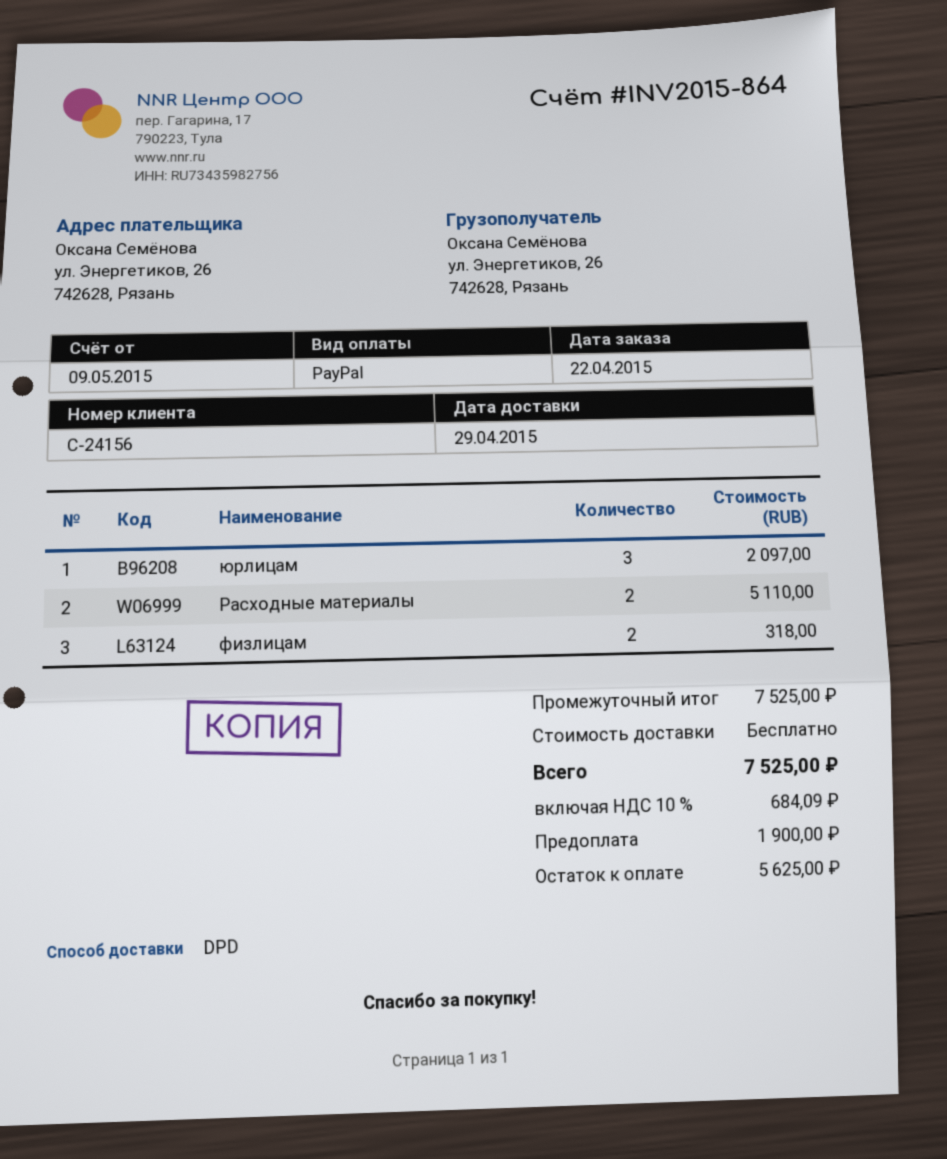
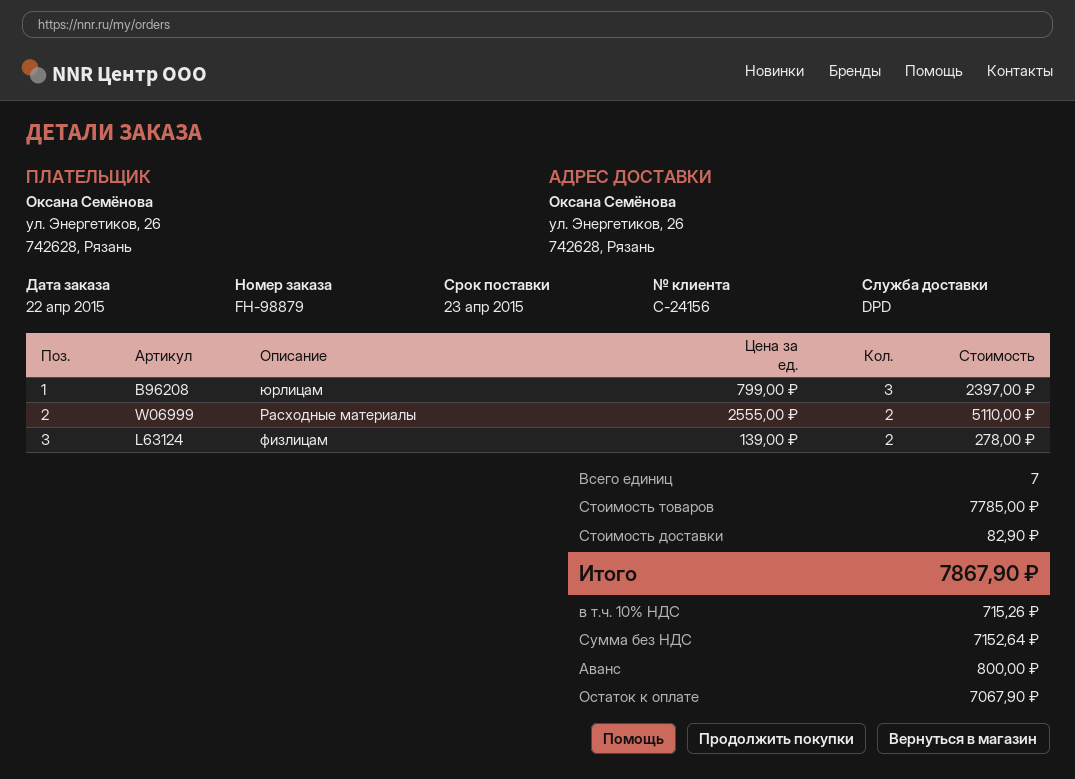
delivery date: 2015-04-29 -> 2015-04-23
юрлицам: 3 for 2097.00 -> 3 for 2397.00
физлицам: 2 for 318.00 -> 2 for 278.00
subtotal: 7525.00 -> 7785.00
shipping: 0.00 -> 82.90
tax: 10% = 684.09 -> 10% = 715.26
total: 7525.00 -> 7867.90
deposit: 1900.00 -> 800.00
balance: 5625.00 -> 7067.90

